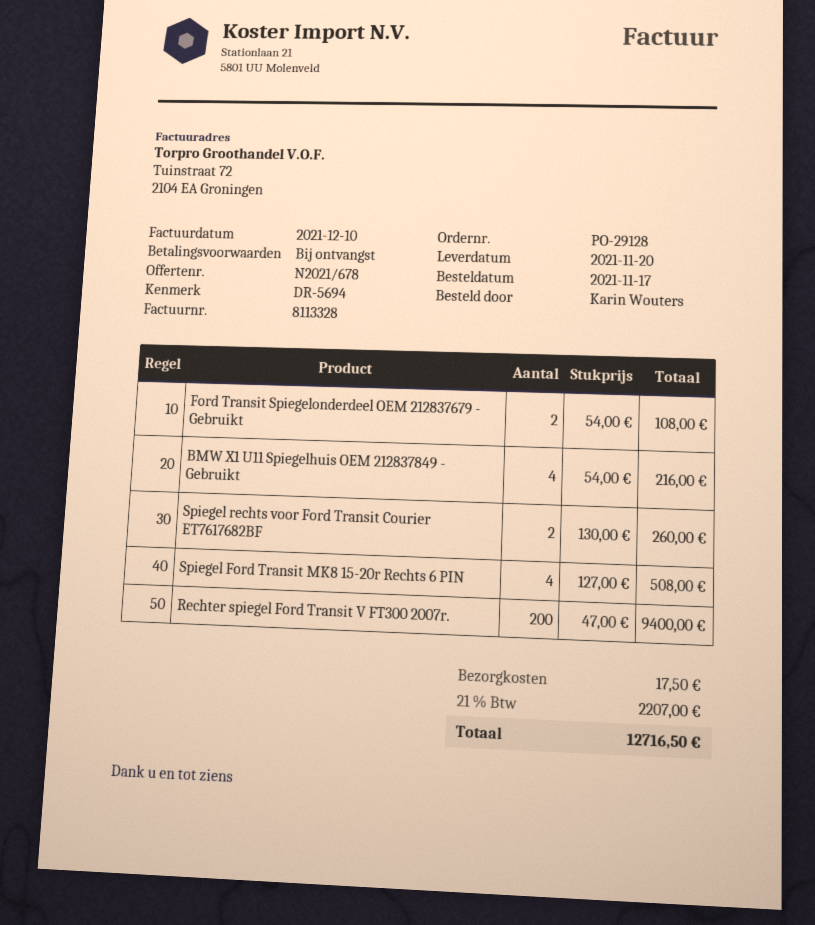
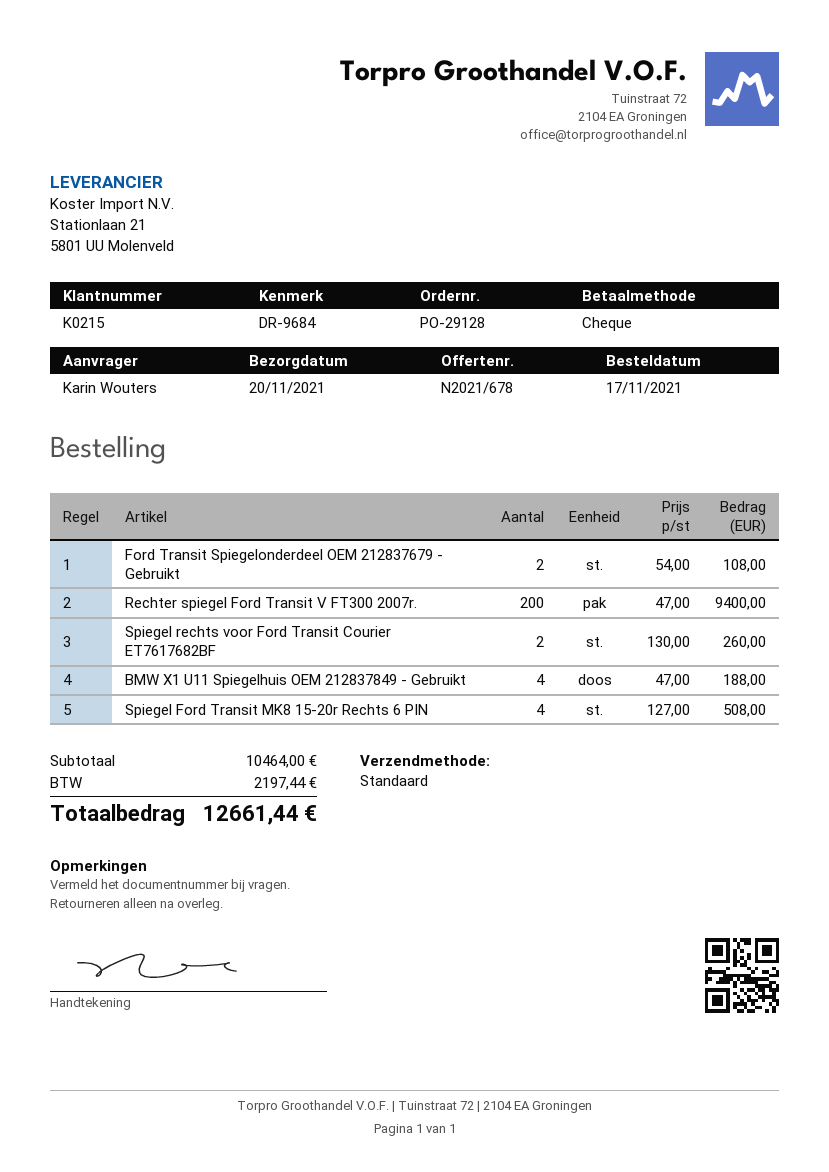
reference: DR-5694 -> DR-9684
BMW X1 U11 Spiegelhuis OEM 212837849 - Gebruikt: 4 x 54.00 = 216.00 -> 4 x 47.00 = 188.00
shipping: 17.50 -> none
tax: 2207.00 -> 2197.44
total: 12716.50 -> 12661.44

